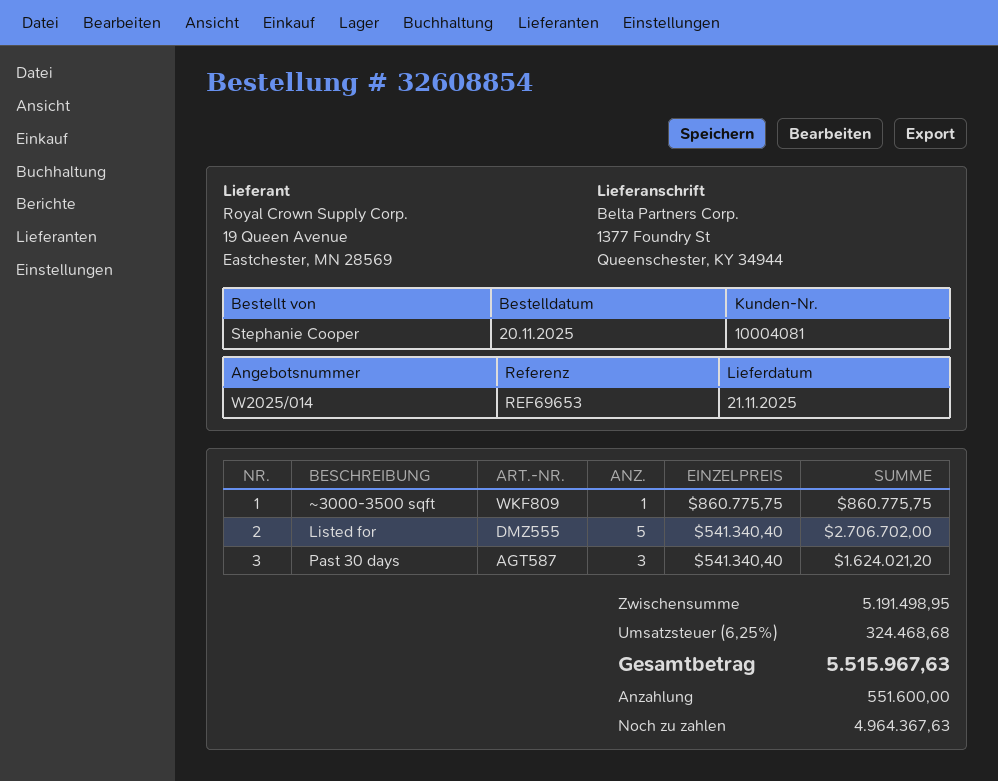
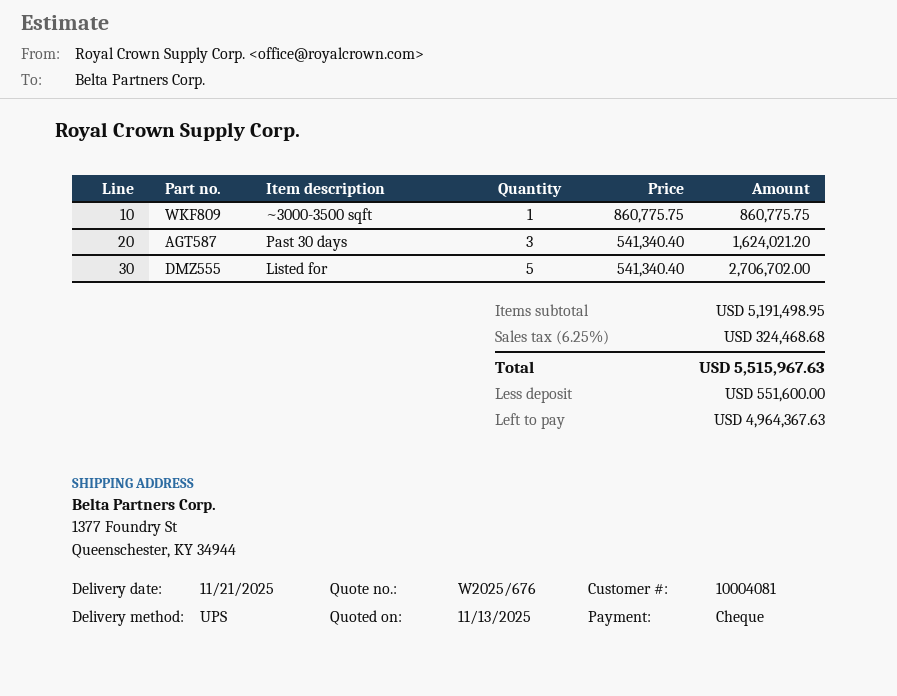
quote number: W2025/014 -> W2025/676

